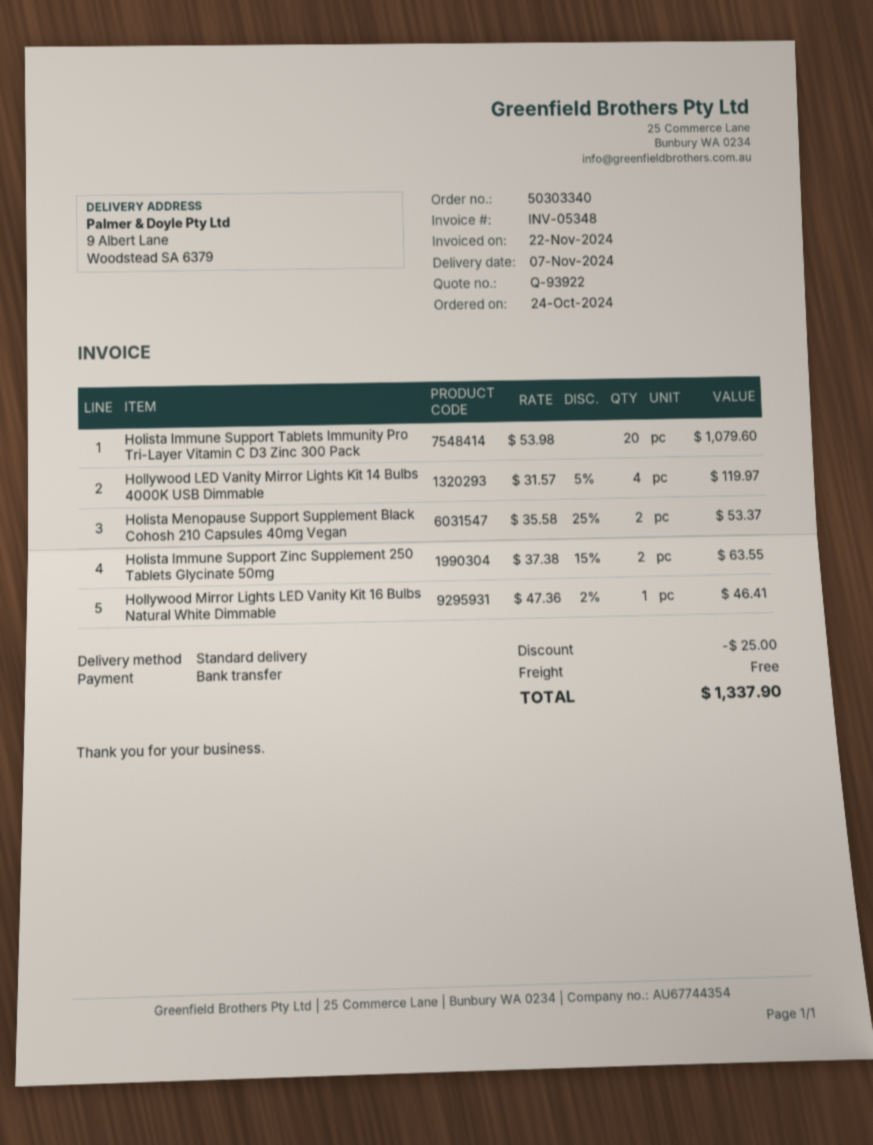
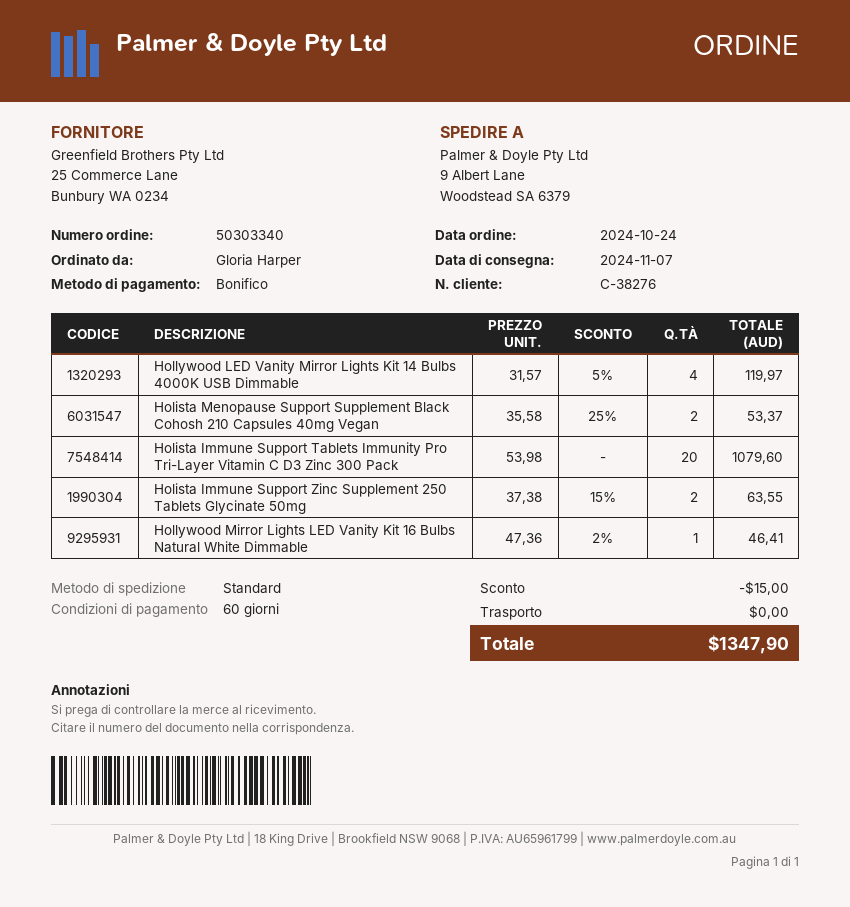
discount: 25.00 -> 15.00
total: 1337.90 -> 1347.90

